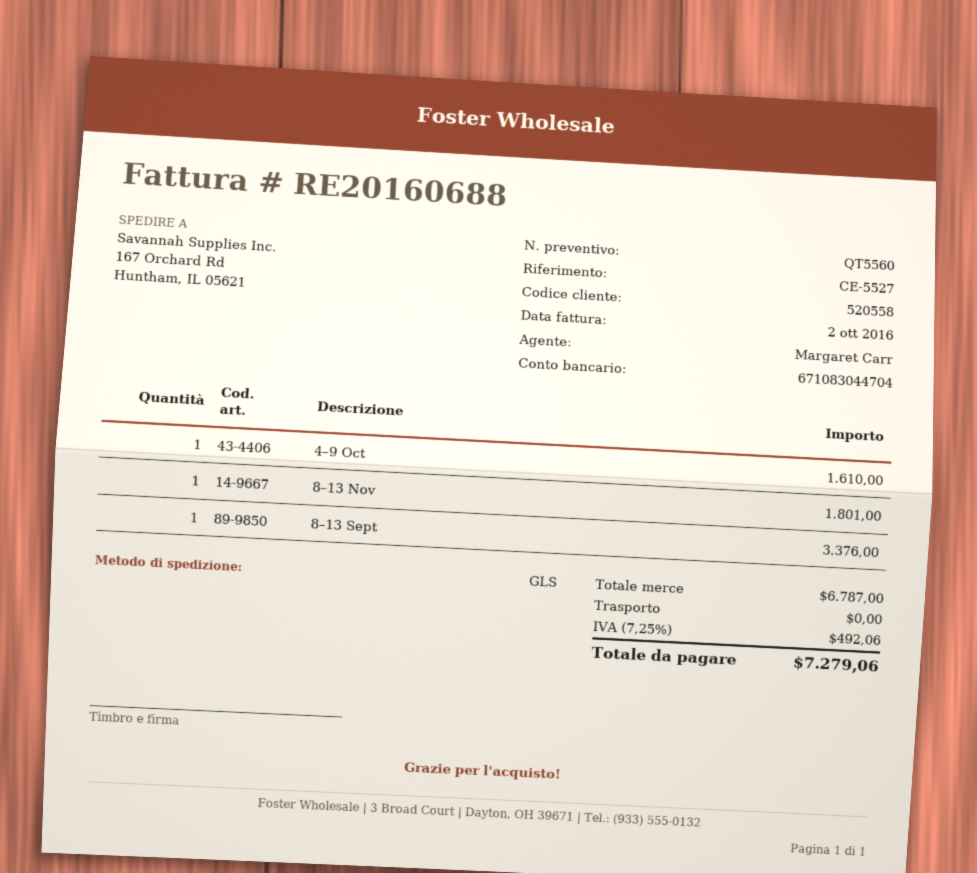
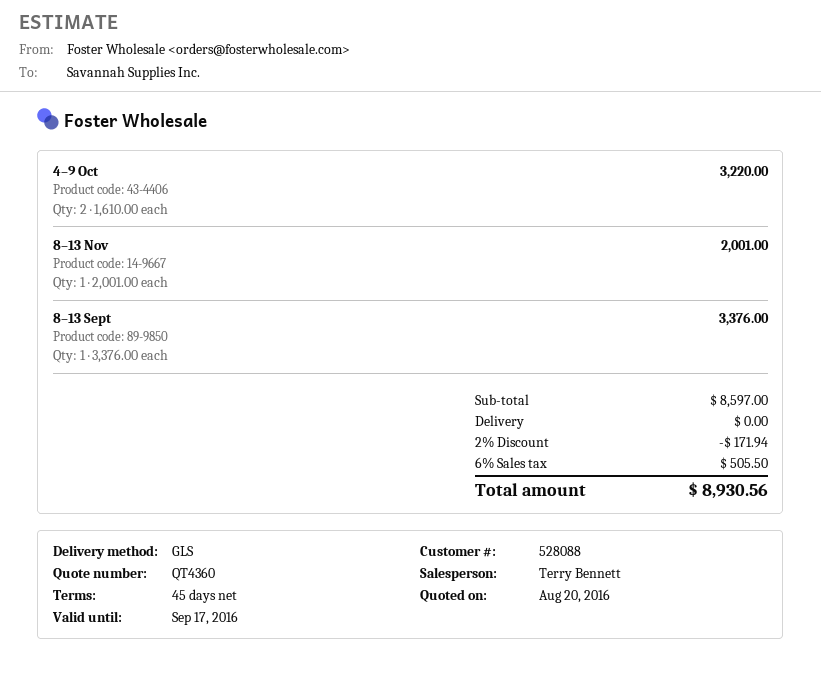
quote number: QT5560 -> QT4360
customer number: 520558 -> 528088
sales rep: Margaret Carr -> Terry Bennett
4–9 Oct: 1 for 1610.00 -> 2 for 3220.00
8–13 Nov: 1 for 1801.00 -> 1 for 2001.00
subtotal: 6787.00 -> 8597.00
discount: none -> 2% = 171.94
tax: 7.25% = 492.06 -> 6% = 505.50
total: 7279.06 -> 8930.56

